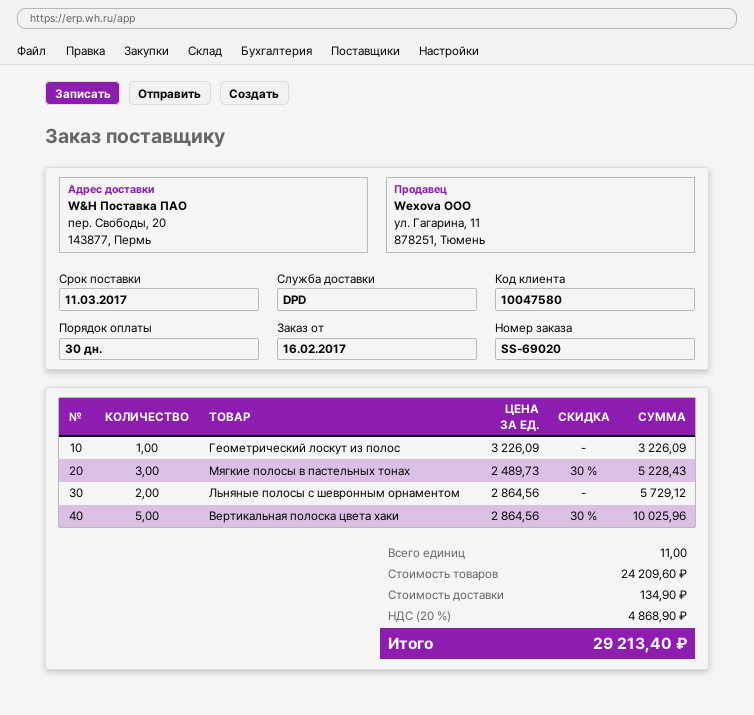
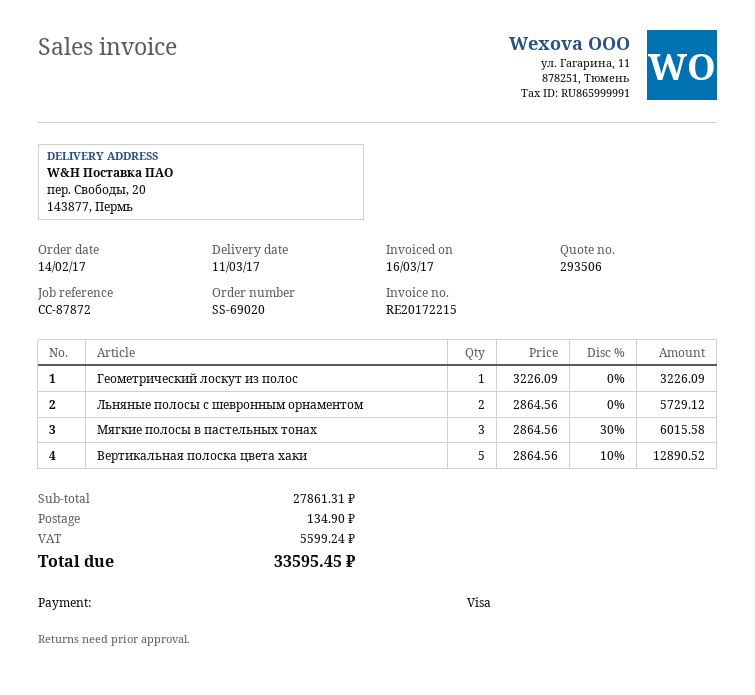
order date: 2017-02-16 -> 2017-02-14
Мягкие полосы в пастельных тонах: 3 x 2489.73 - 30% = 5228.43 -> 3 x 2864.56 - 30% = 6015.58
Вертикальная полоска цвета хаки: 5 x 2864.56 - 30% = 10025.96 -> 5 x 2864.56 - 10% = 12890.52
subtotal: 24209.60 -> 27861.31
tax: 4868.90 -> 5599.24
total: 29213.40 -> 33595.45

